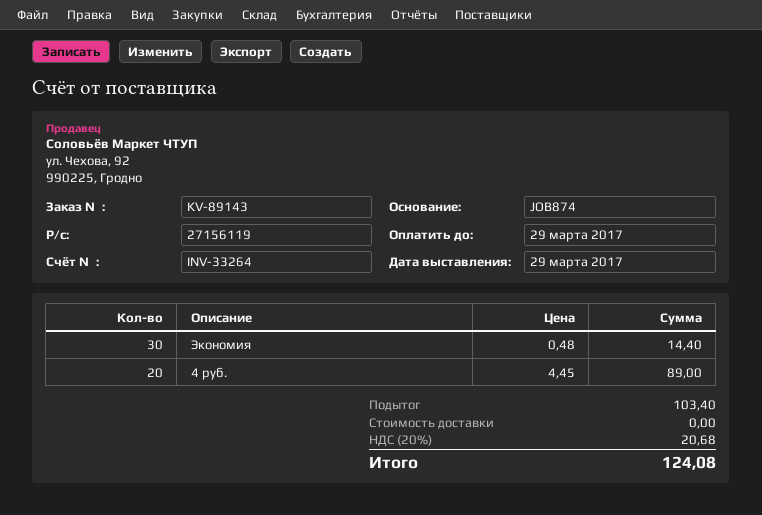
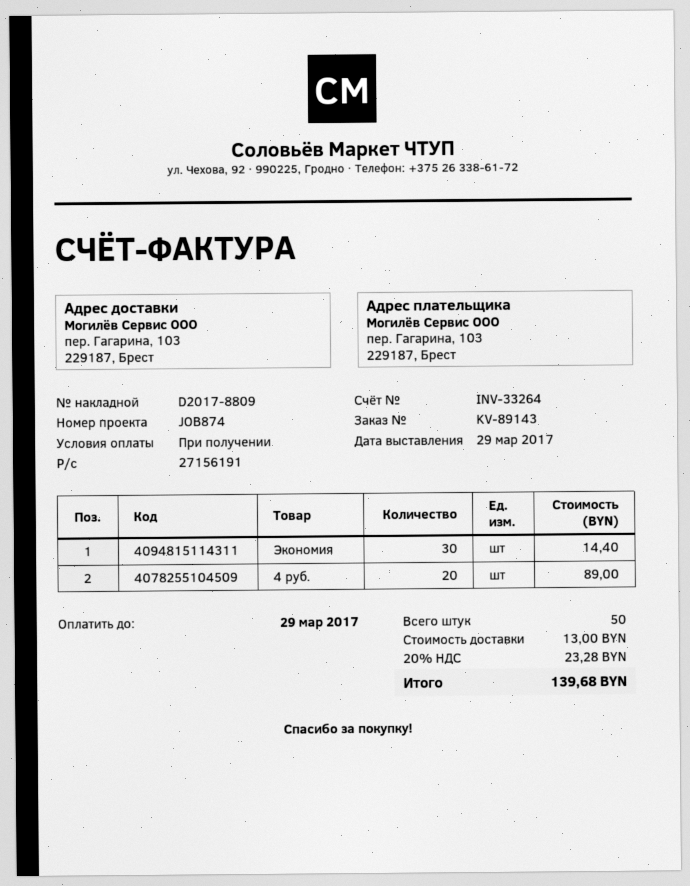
bank account: 27156119 -> 27156191
shipping: 0.00 -> 13.00
tax: 20% = 20.68 -> 20% = 23.28
total: 124.08 -> 139.68

